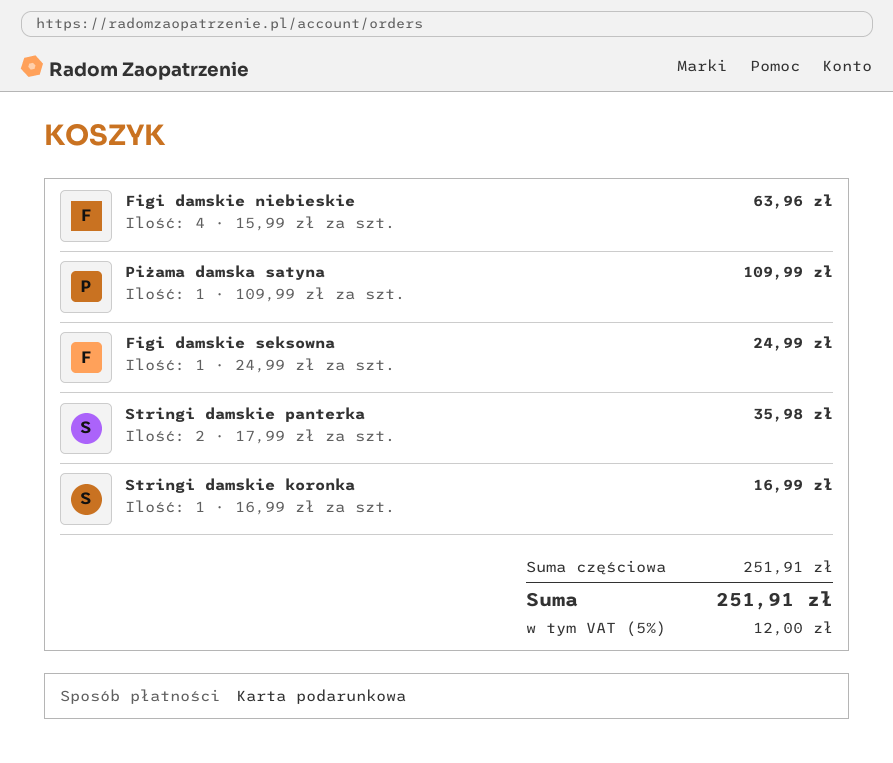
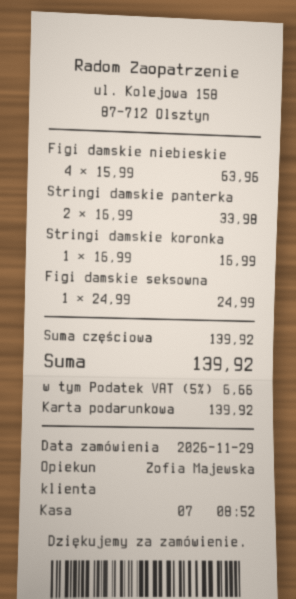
Piżama damska satyna: 1 x 109.99 = 109.99 -> none
Stringi damskie panterka: 2 x 17.99 = 35.98 -> 2 x 16.99 = 33.98
subtotal: 251.91 -> 139.92
tax: 5% = 12.00 -> 5% = 6.66
total: 251.91 -> 139.92

